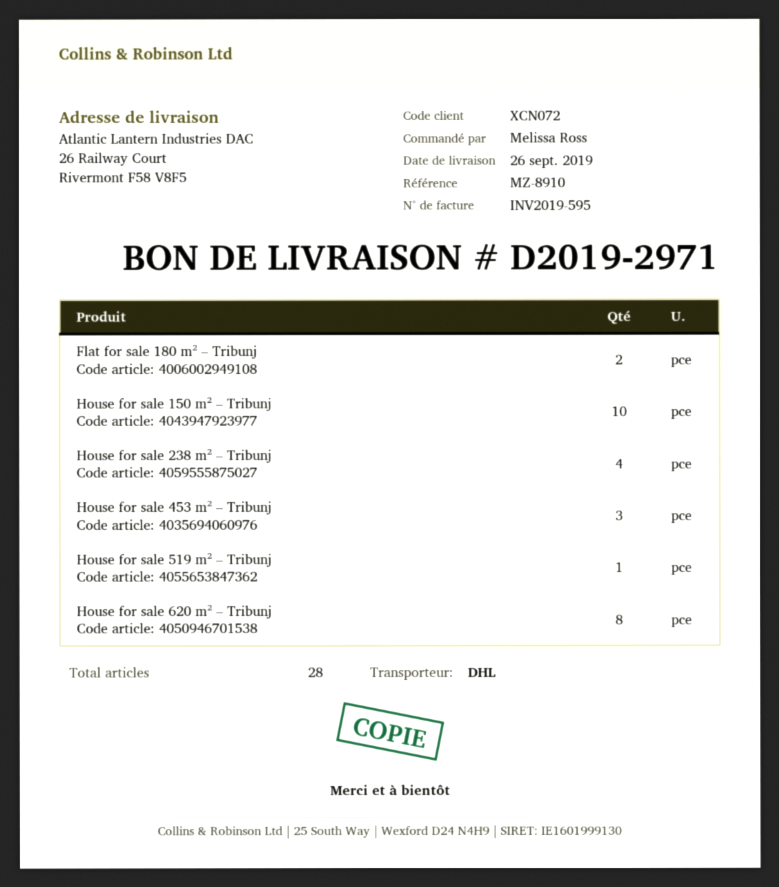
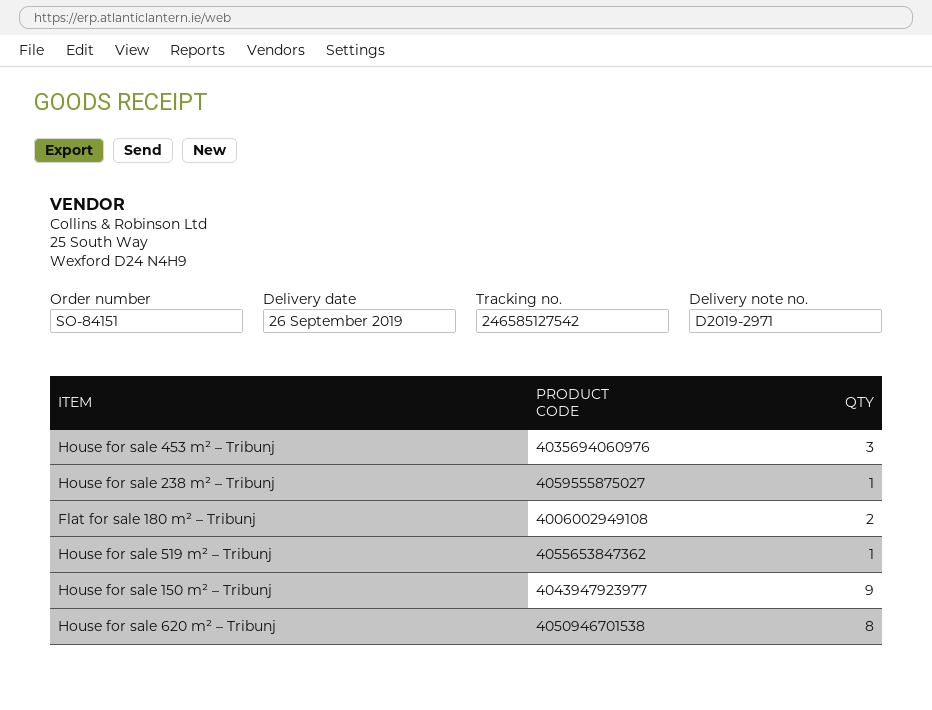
House for sale 150 m² – Tribunj: 10 -> 9
House for sale 238 m² – Tribunj: 4 -> 1

